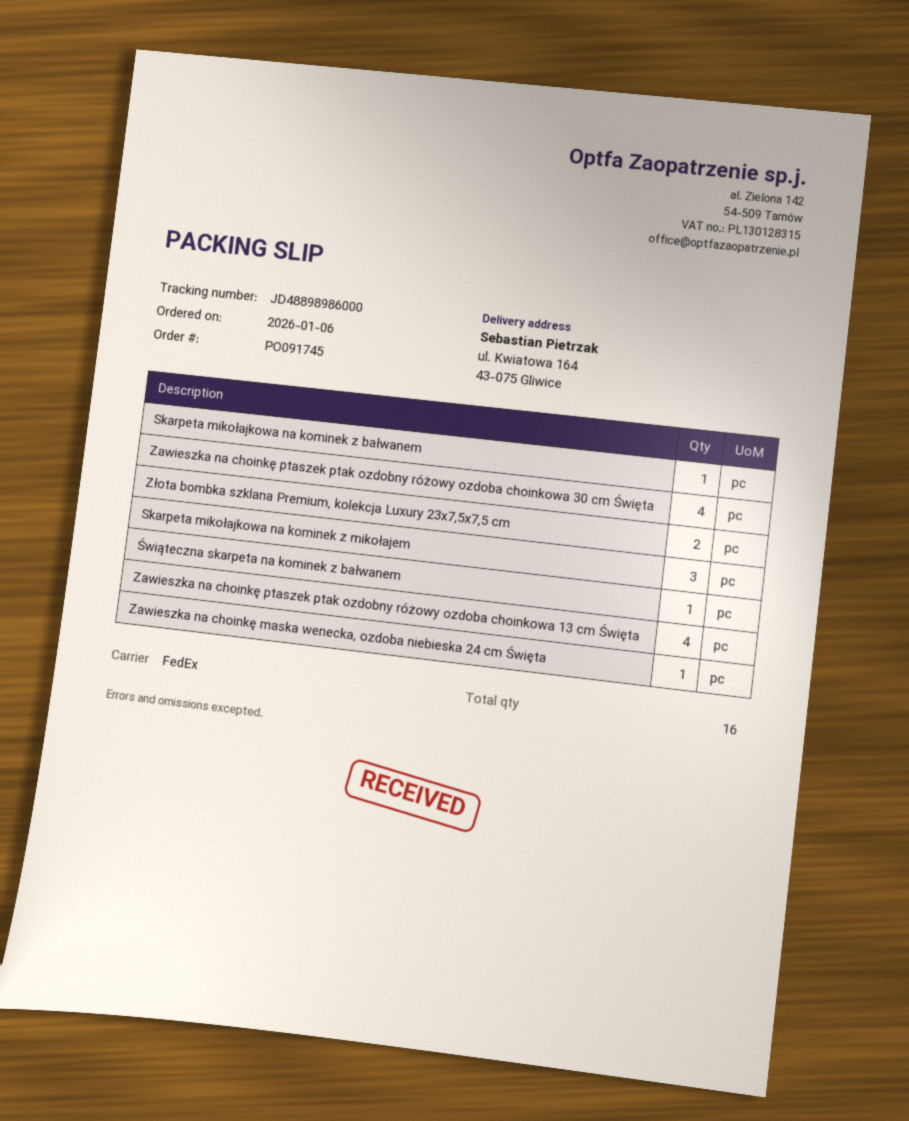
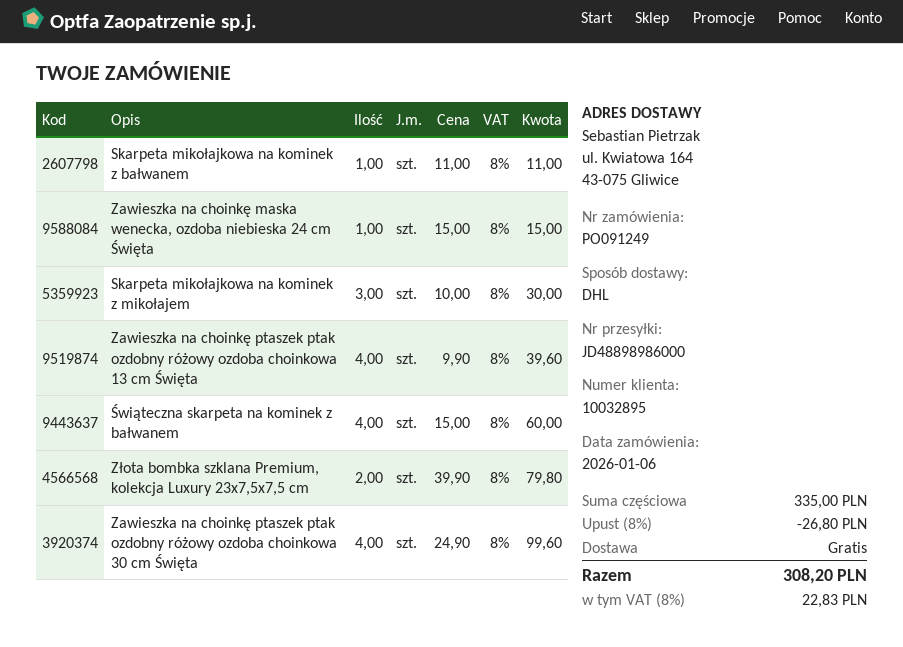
order number: PO091745 -> PO091249
shipping method: FedEx -> DHL
Świąteczna skarpeta na kominek z bałwanem: 1 -> 4

